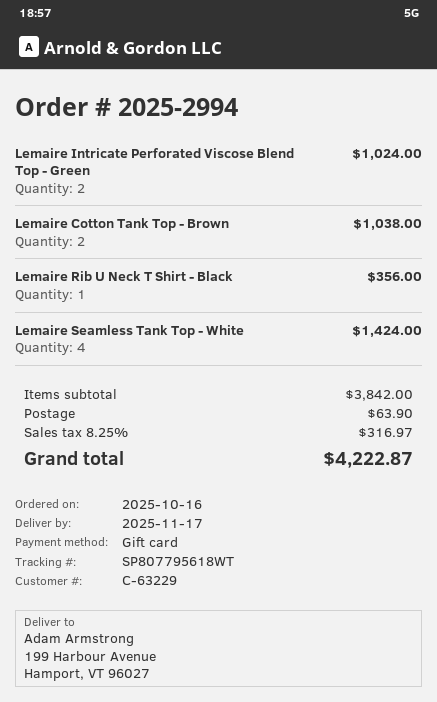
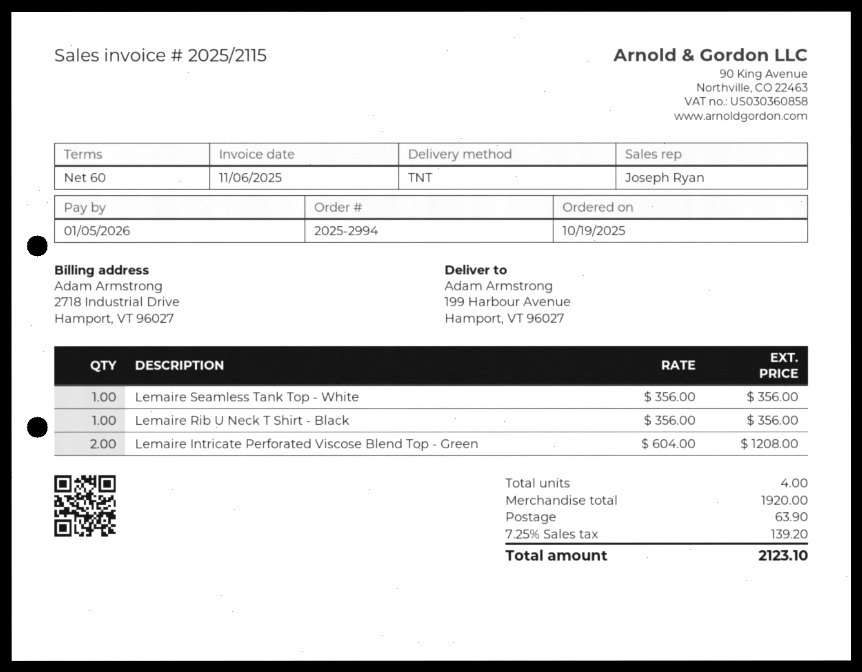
order date: 2025-10-16 -> 2025-10-19
Lemaire Intricate Perforated Viscose Blend Top - Green: 2 for 1024.00 -> 2 for 1208.00
Lemaire Cotton Tank Top - Brown: 2 for 1038.00 -> none
Lemaire Seamless Tank Top - White: 4 for 1424.00 -> 1 for 356.00
subtotal: 3842.00 -> 1920.00
tax: 8.25% = 316.97 -> 7.25% = 139.20
total: 4222.87 -> 2123.10

